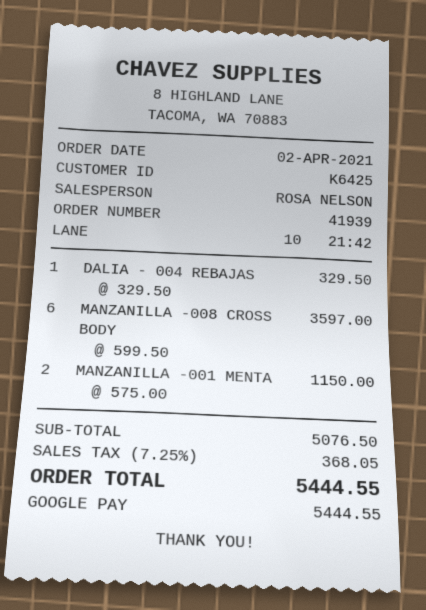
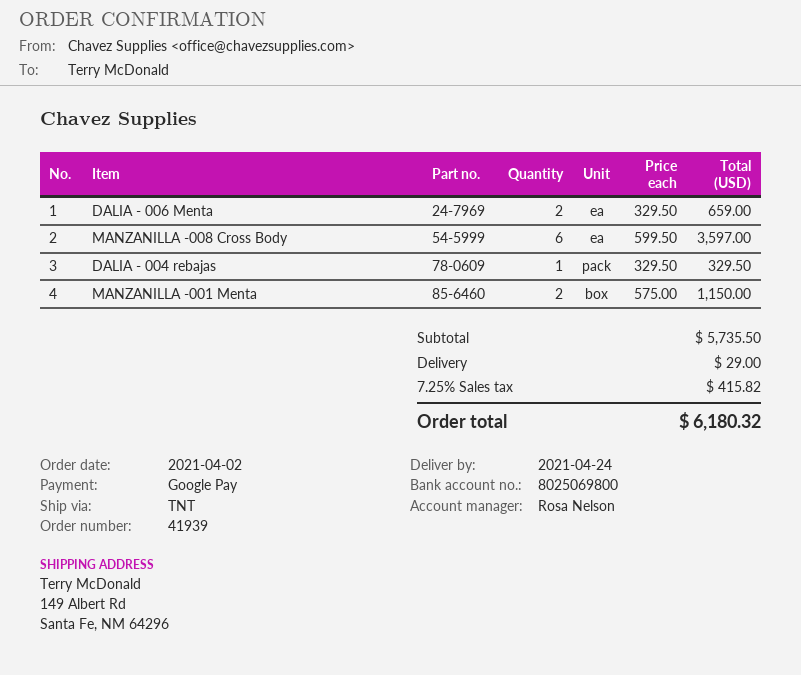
DALIA - 006 Menta: none -> 2 x 329.50 = 659.00
subtotal: 5076.50 -> 5735.50
shipping: none -> 29.00
tax: 7.25% = 368.05 -> 7.25% = 415.82
total: 5444.55 -> 6180.32

